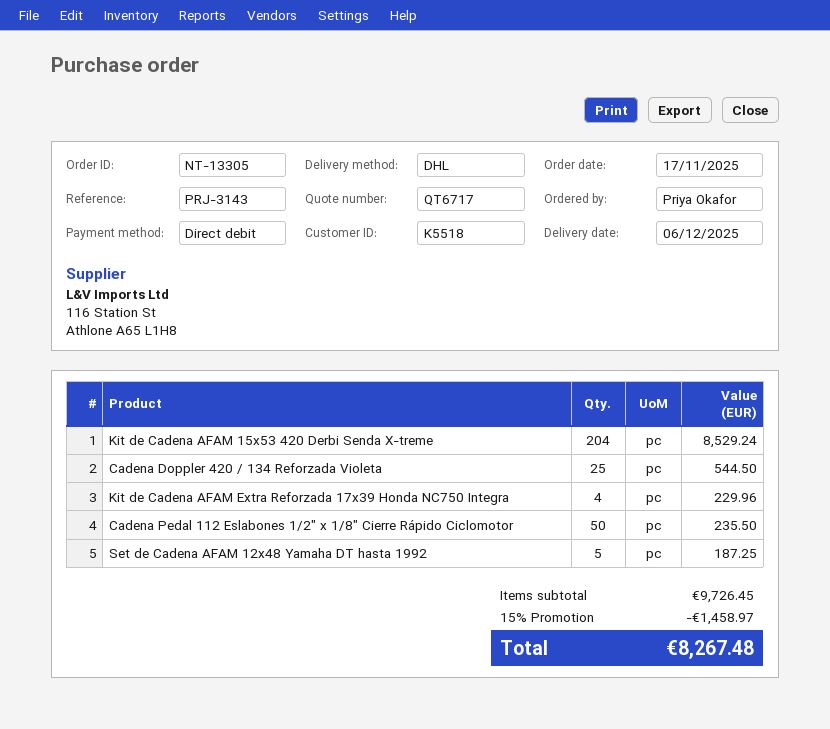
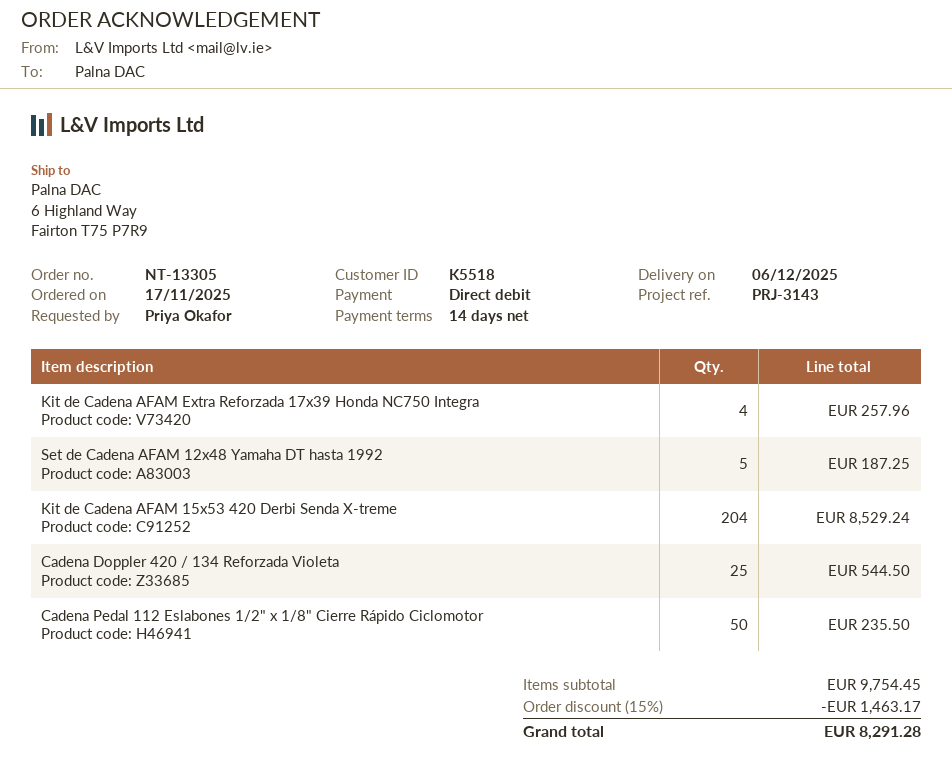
Kit de Cadena AFAM Extra Reforzada 17x39 Honda NC750 Integra: 4 for 229.96 -> 4 for 257.96
subtotal: 9726.45 -> 9754.45
discount: 15% = 1458.97 -> 15% = 1463.17
total: 8267.48 -> 8291.28

